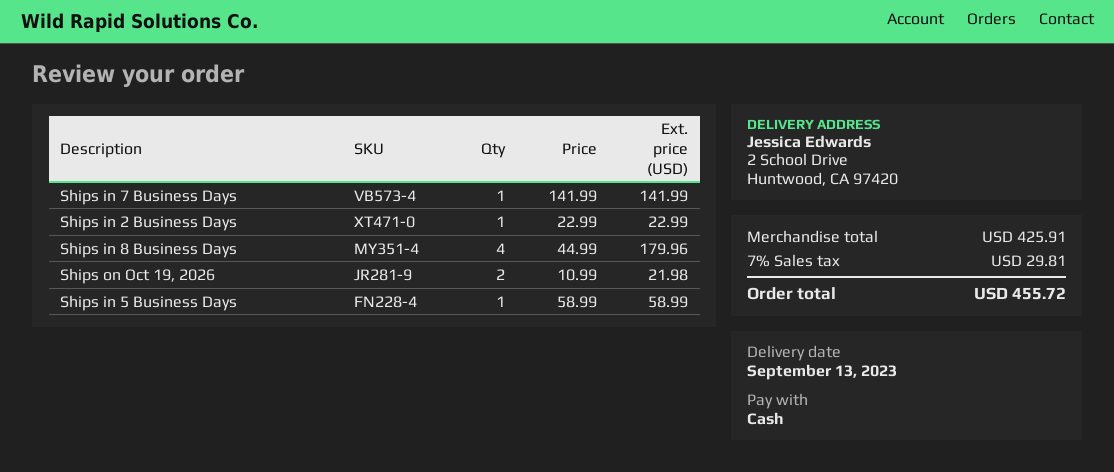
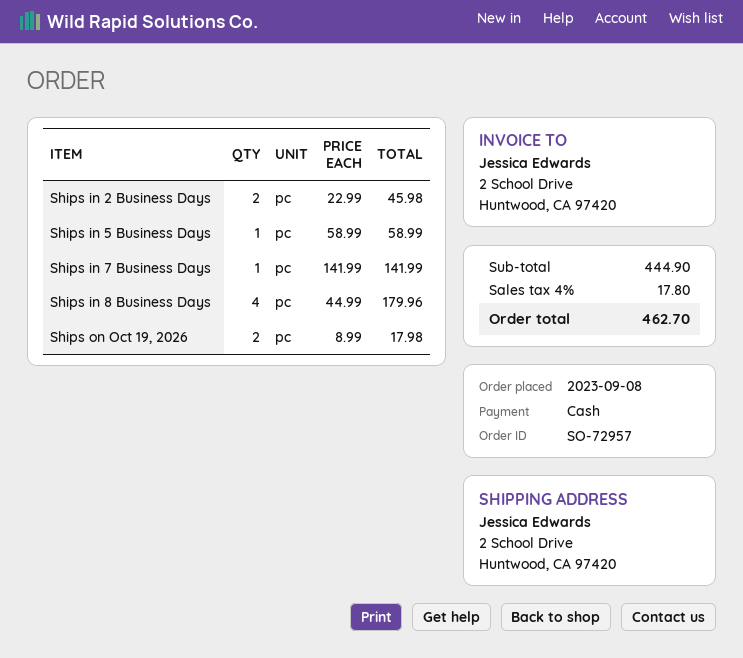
Ships in 2 Business Days: 1 x 22.99 = 22.99 -> 2 x 22.99 = 45.98
Ships on Oct 19, 2026: 2 x 10.99 = 21.98 -> 2 x 8.99 = 17.98
subtotal: 425.91 -> 444.90
tax: 7% = 29.81 -> 4% = 17.80
total: 455.72 -> 462.70

